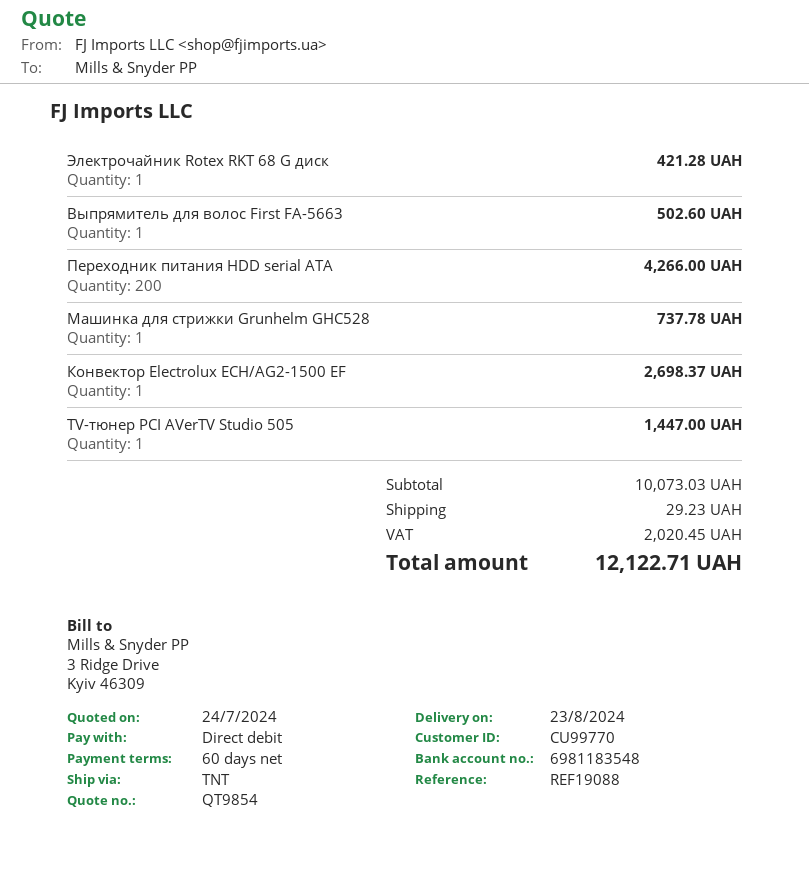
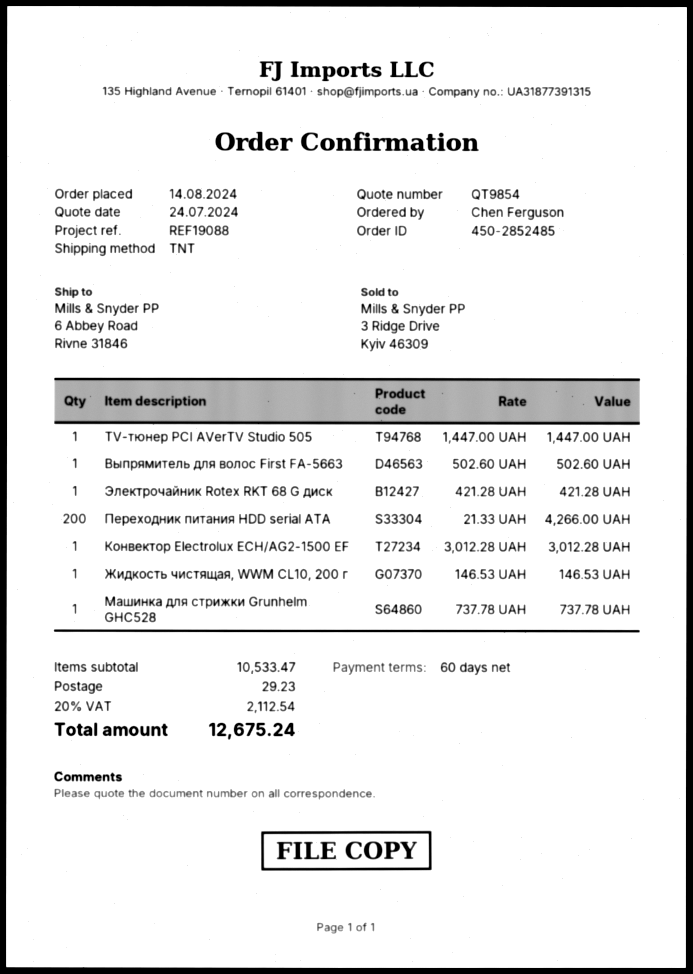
Конвектор Electrolux ECH/AG2-1500 EF: 1 for 2698.37 -> 1 for 3012.28
Жидкость чистящая, WWM CL10, 200 г: none -> 1 for 146.53
subtotal: 10073.03 -> 10533.47
tax: 2020.45 -> 2112.54
total: 12122.71 -> 12675.24

